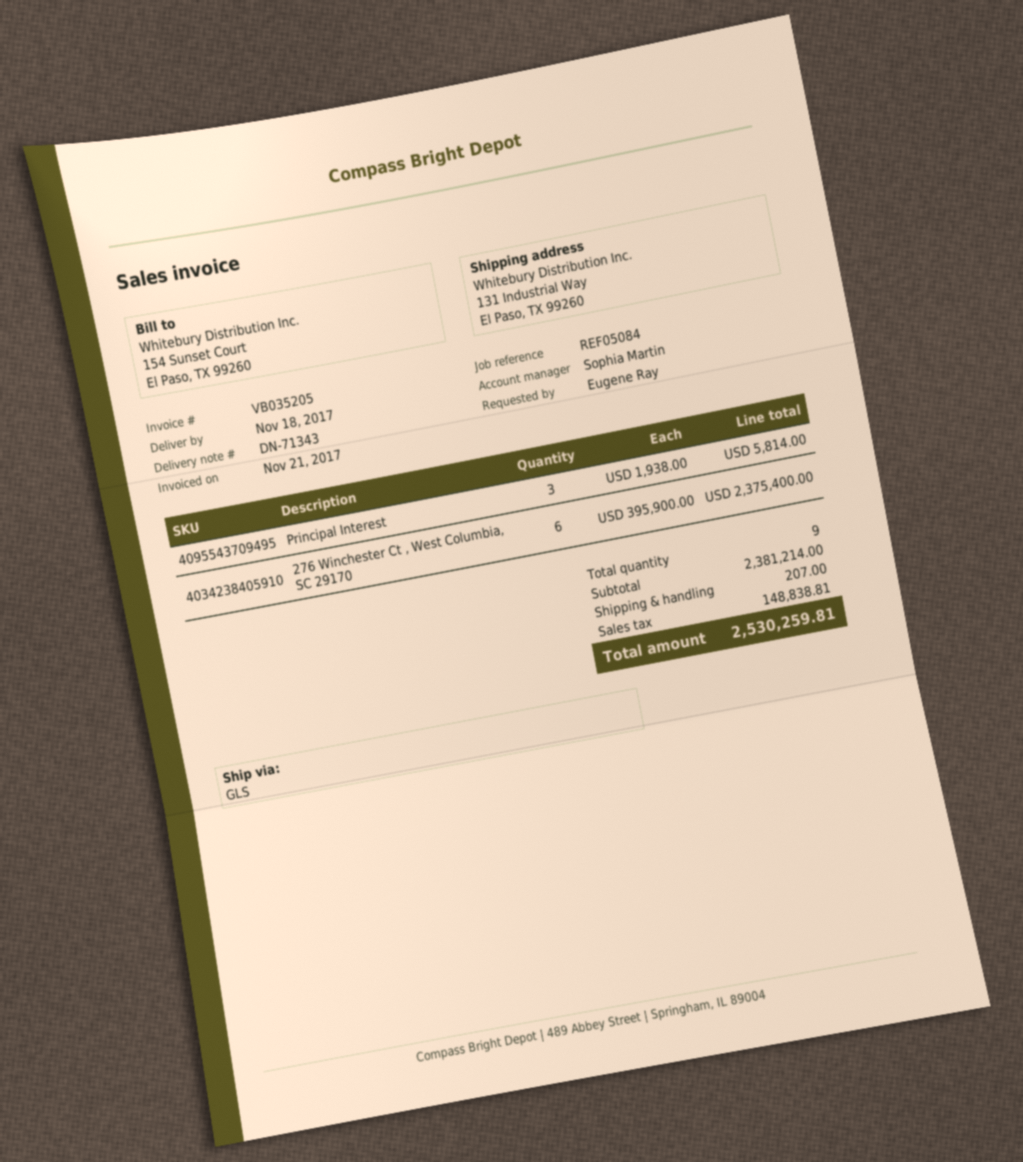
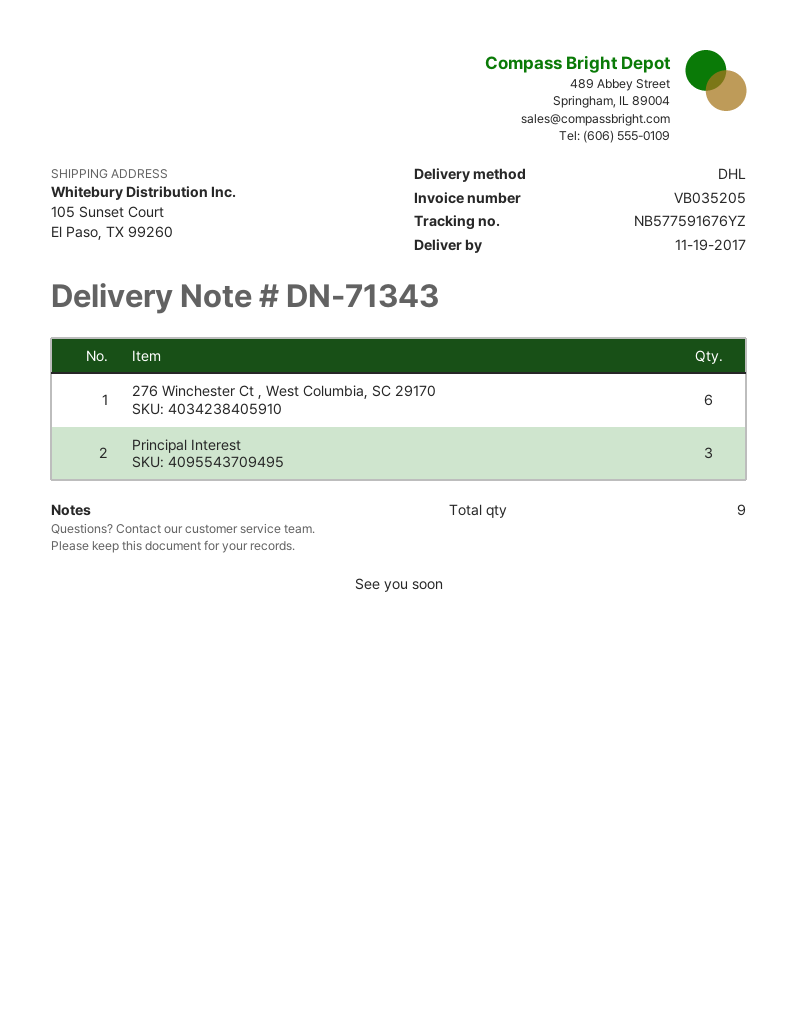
delivery date: 2017-11-18 -> 2017-11-19
shipping method: GLS -> DHL
ship to: 131 Industrial Way, El Paso, TX 99260 -> 105 Sunset Court, El Paso, TX 99260

